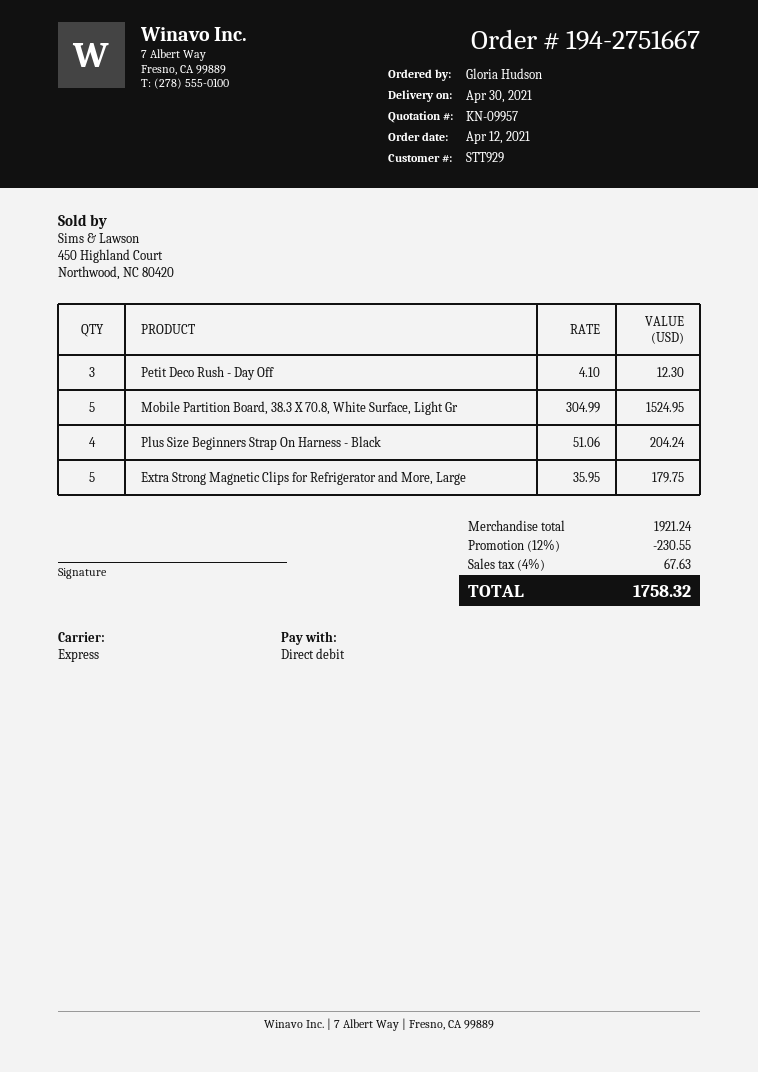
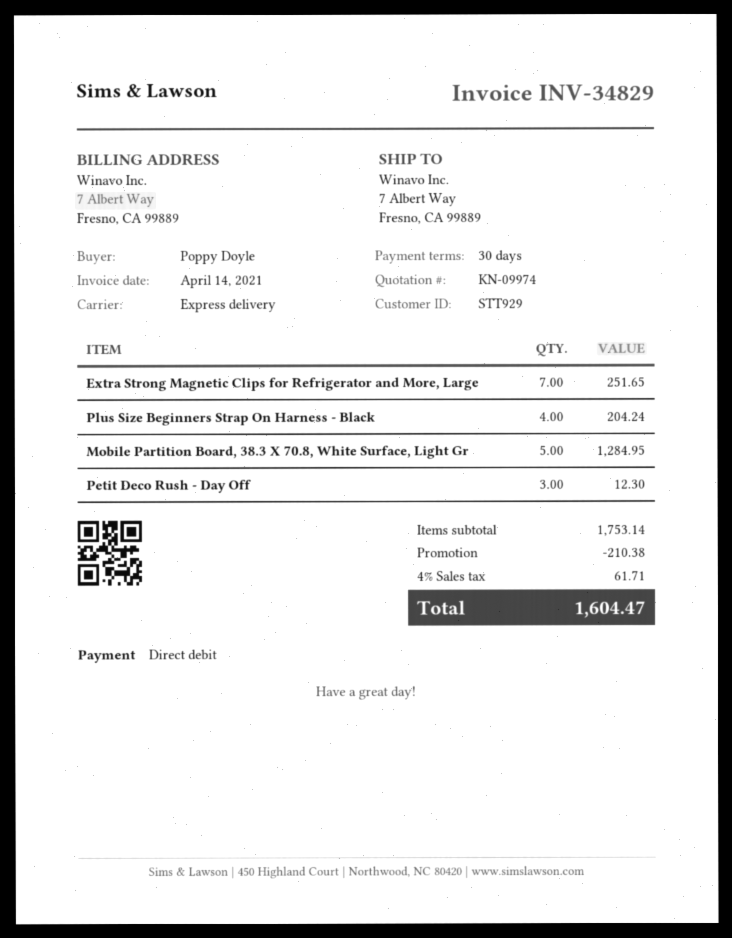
quote number: KN-09957 -> KN-09974
ordered by: Gloria Hudson -> Poppy Doyle
Mobile Partition Board, 38.3 X 70.8, White Surface, Light Gr: 5 for 1524.95 -> 5 for 1284.95
Extra Strong Magnetic Clips for Refrigerator and More, Large: 5 for 179.75 -> 7 for 251.65
subtotal: 1921.24 -> 1753.14
discount: 230.55 -> 210.38
tax: 4% = 67.63 -> 4% = 61.71
total: 1758.32 -> 1604.47

